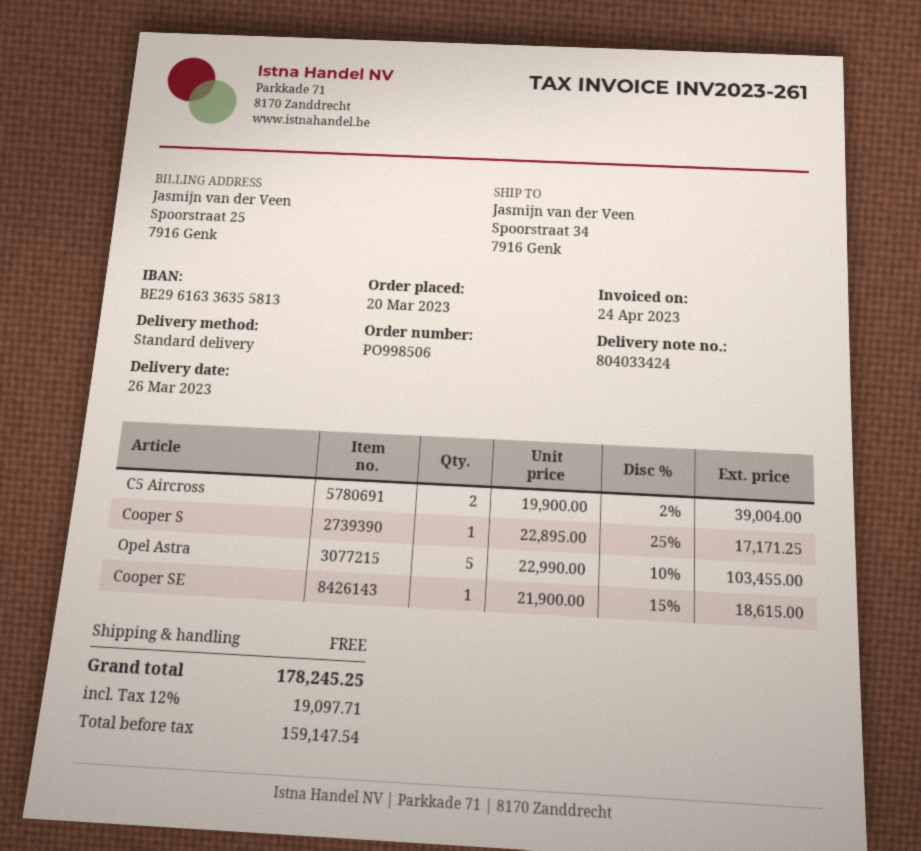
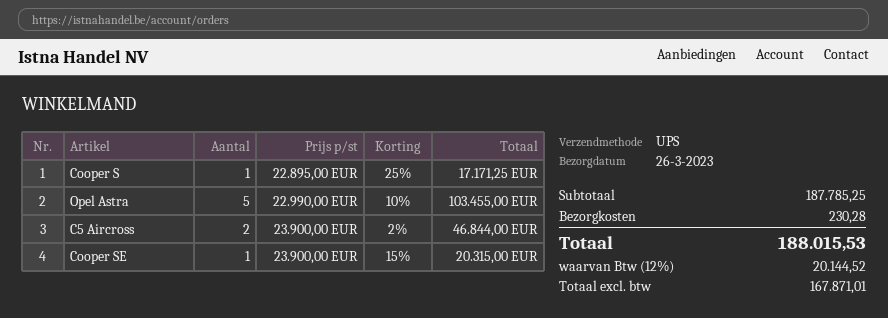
shipping method: standard -> UPS
C5 Aircross: 2 x 19900.00 - 2% = 39004.00 -> 2 x 23900.00 - 2% = 46844.00
Cooper SE: 1 x 21900.00 - 15% = 18615.00 -> 1 x 23900.00 - 15% = 20315.00
shipping: 0.00 -> 230.28
net: 159147.54 -> 167871.01
tax: 12% = 19097.71 -> 12% = 20144.52
total: 178245.25 -> 188015.53

